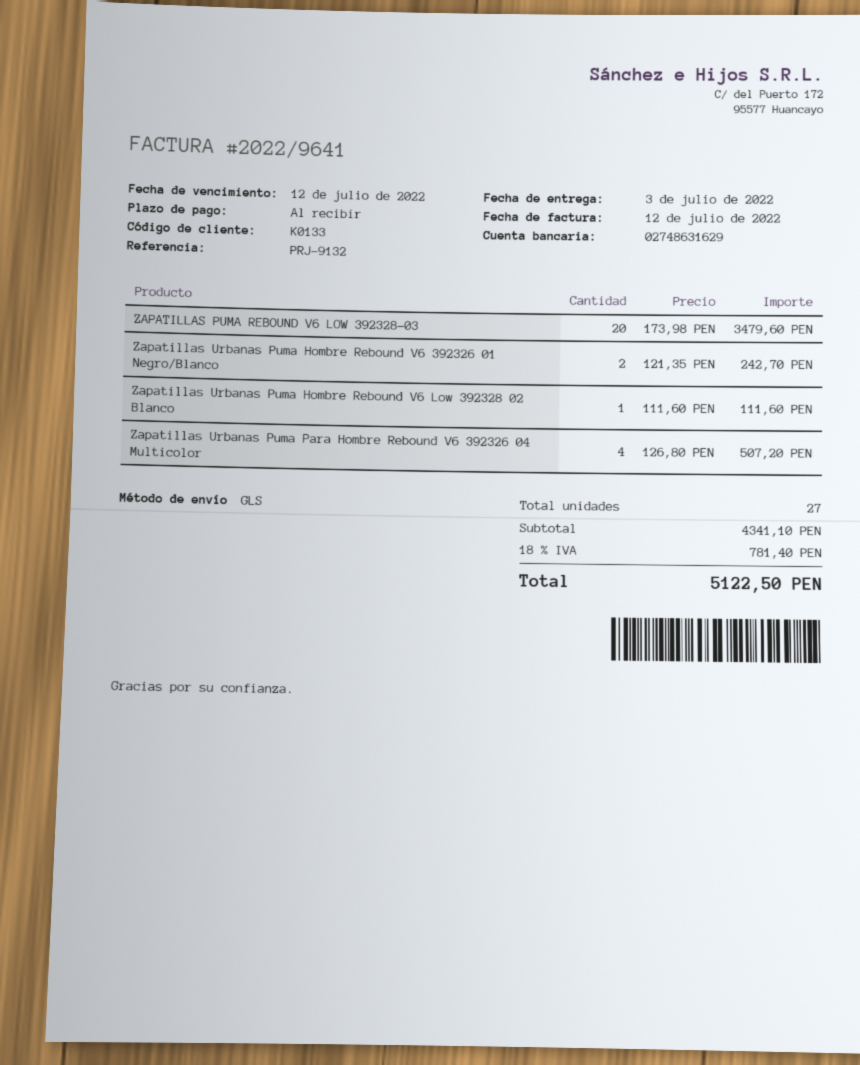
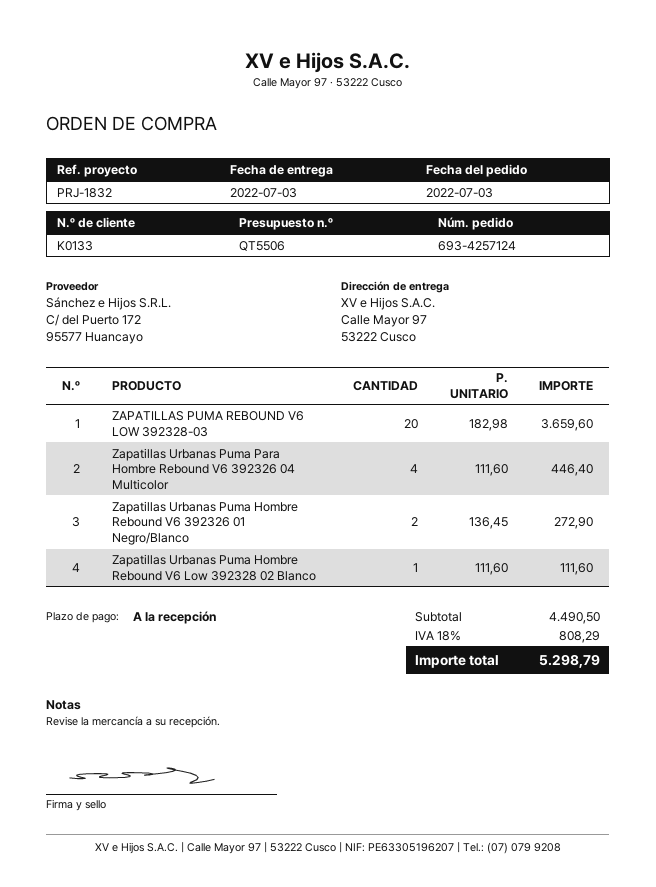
reference: PRJ-9132 -> PRJ-1832
ZAPATILLAS PUMA REBOUND V6 LOW 392328-03: 20 x 173.98 = 3479.60 -> 20 x 182.98 = 3659.60
Zapatillas Urbanas Puma Hombre Rebound V6 392326 01 Negro/Blanco: 2 x 121.35 = 242.70 -> 2 x 136.45 = 272.90
Zapatillas Urbanas Puma Para Hombre Rebound V6 392326 04 Multicolor: 4 x 126.80 = 507.20 -> 4 x 111.60 = 446.40
subtotal: 4341.10 -> 4490.50
tax: 18% = 781.40 -> 18% = 808.29
total: 5122.50 -> 5298.79

